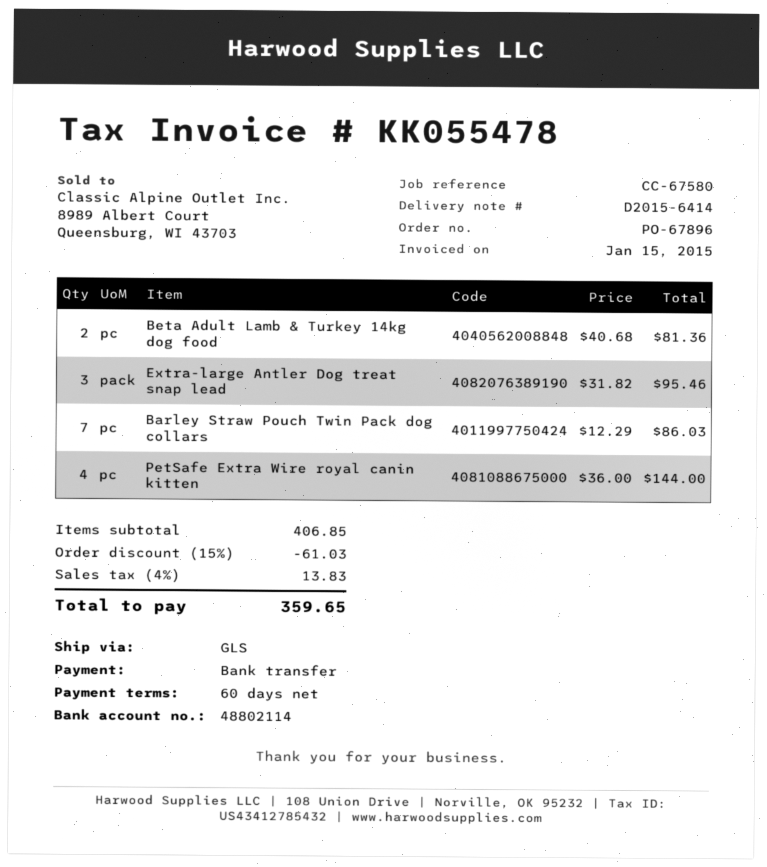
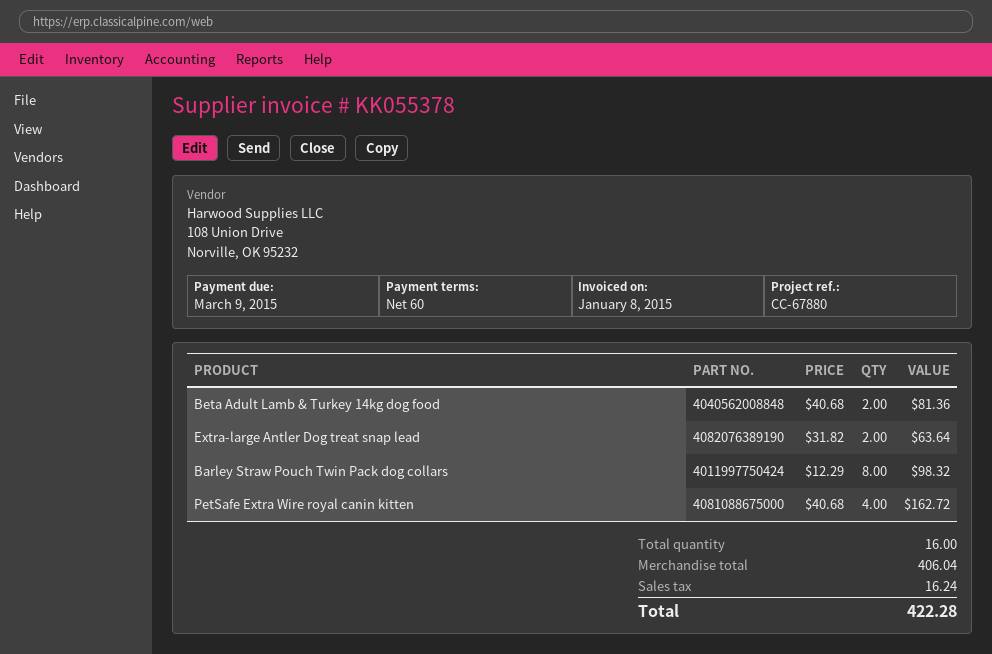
invoice number: KK055478 -> KK055378
invoice date: 2015-01-15 -> 2015-01-08
reference: CC-67580 -> CC-67880
Extra-large Antler Dog treat snap lead: 3 x 31.82 = 95.46 -> 2 x 31.82 = 63.64
Barley Straw Pouch Twin Pack dog collars: 7 x 12.29 = 86.03 -> 8 x 12.29 = 98.32
PetSafe Extra Wire royal canin kitten: 4 x 36.00 = 144.00 -> 4 x 40.68 = 162.72
subtotal: 406.85 -> 406.04
discount: 15% = 61.03 -> none
tax: 13.83 -> 16.24
total: 359.65 -> 422.28

